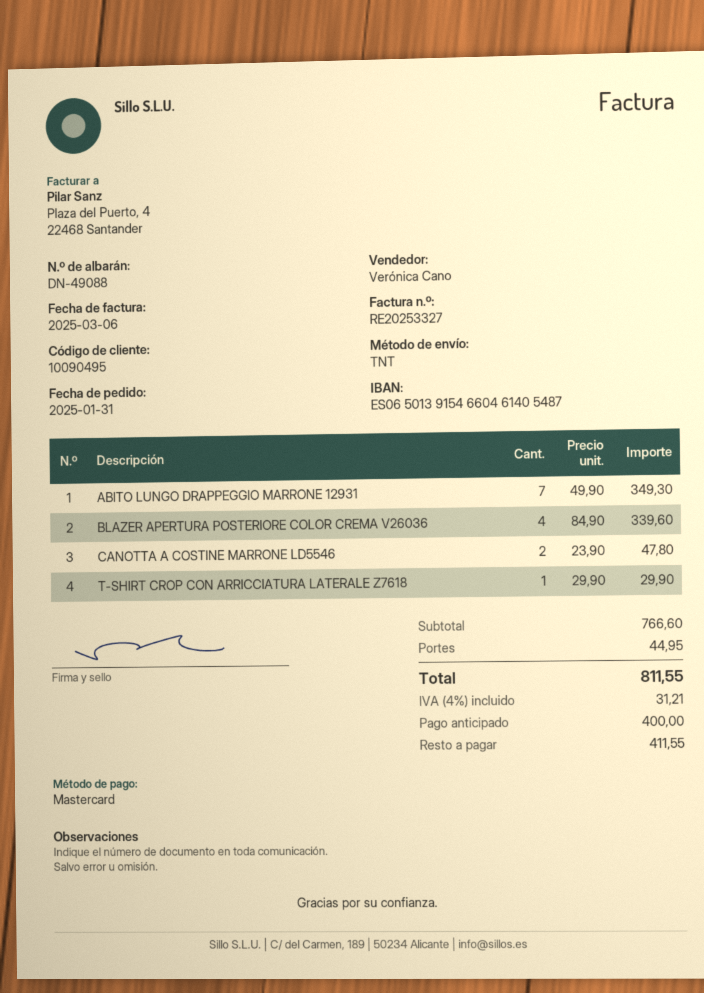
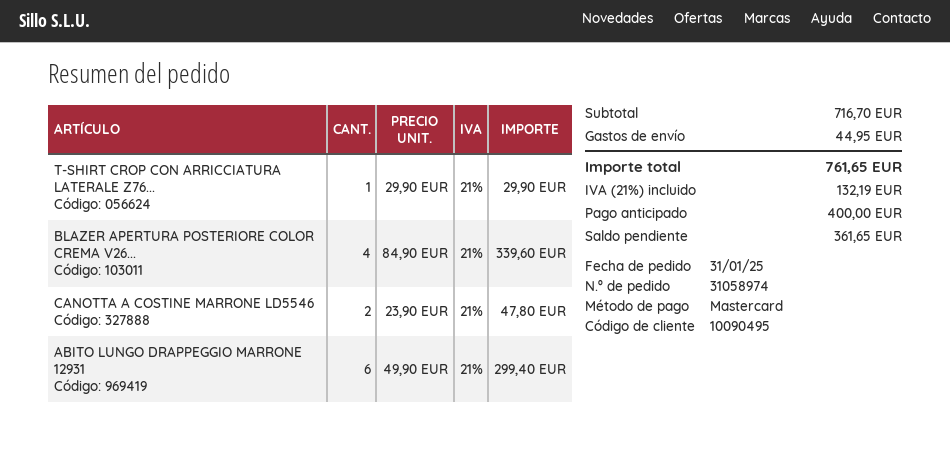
ABITO LUNGO DRAPPEGGIO MARRONE 12931: 7 x 49.90 = 349.30 -> 6 x 49.90 = 299.40
subtotal: 766.60 -> 716.70
tax: 4% = 31.21 -> 21% = 132.19
total: 811.55 -> 761.65
balance: 411.55 -> 361.65

